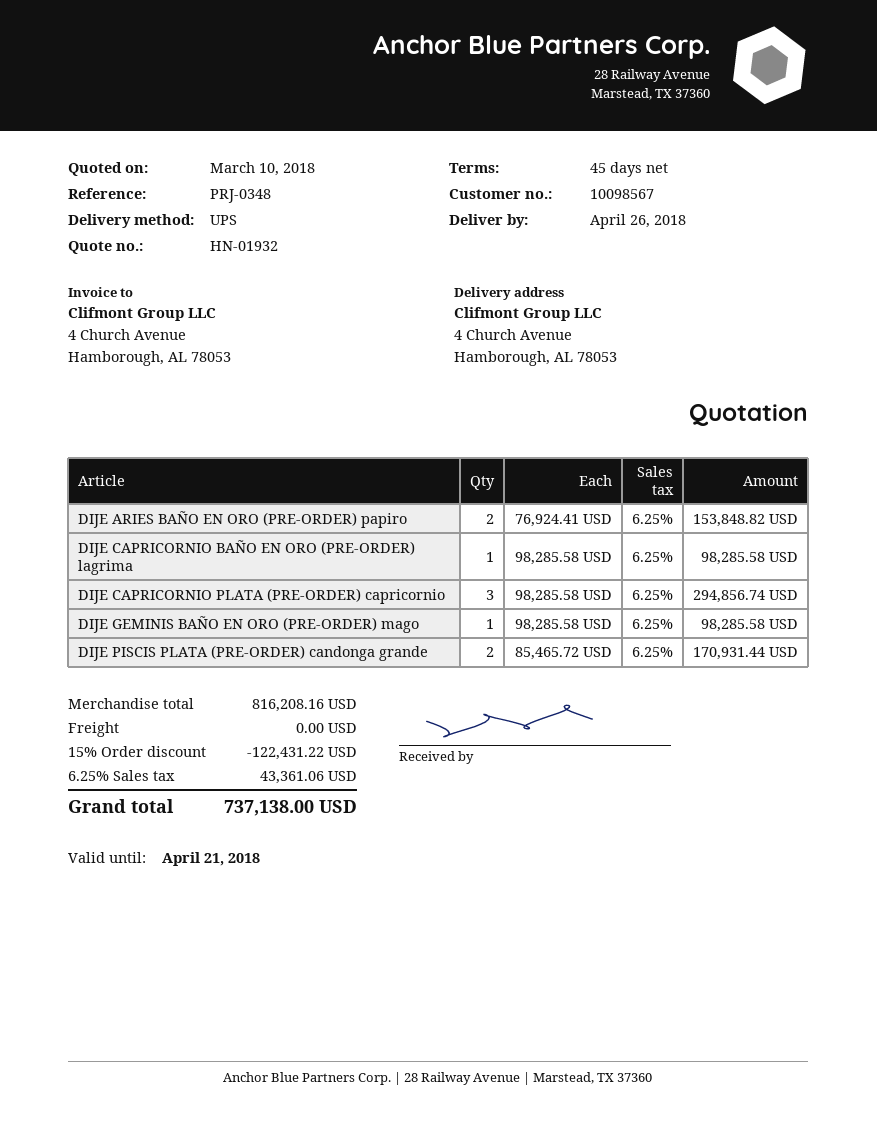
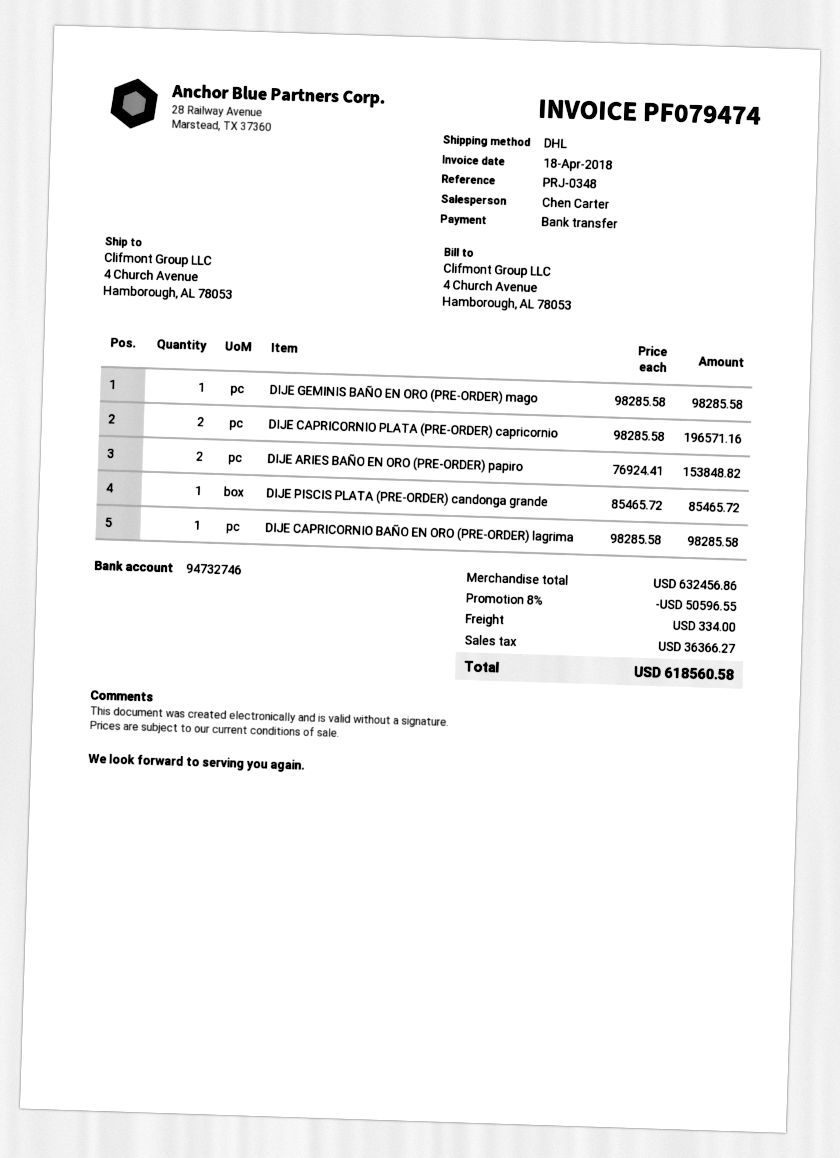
shipping method: UPS -> DHL
DIJE CAPRICORNIO PLATA (PRE-ORDER) capricornio: 3 x 98285.58 = 294856.74 -> 2 x 98285.58 = 196571.16
DIJE PISCIS PLATA (PRE-ORDER) candonga grande: 2 x 85465.72 = 170931.44 -> 1 x 85465.72 = 85465.72
subtotal: 816208.16 -> 632456.86
discount: 15% = 122431.22 -> 8% = 50596.55
shipping: 0.00 -> 334.00
tax: 43361.06 -> 36366.27
total: 737138.00 -> 618560.58

